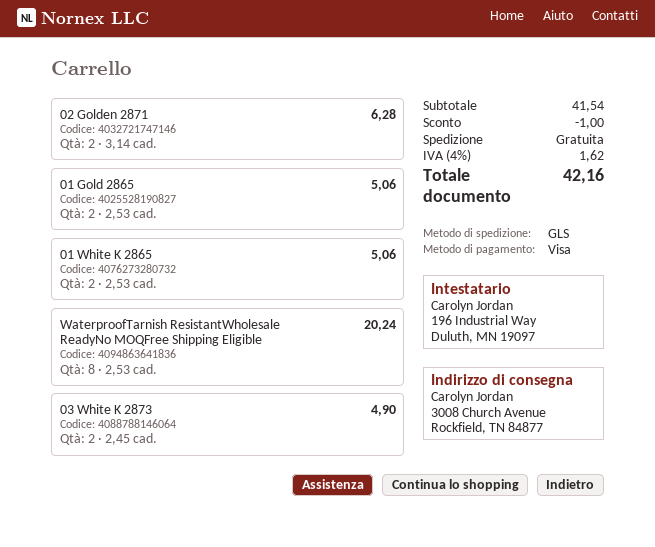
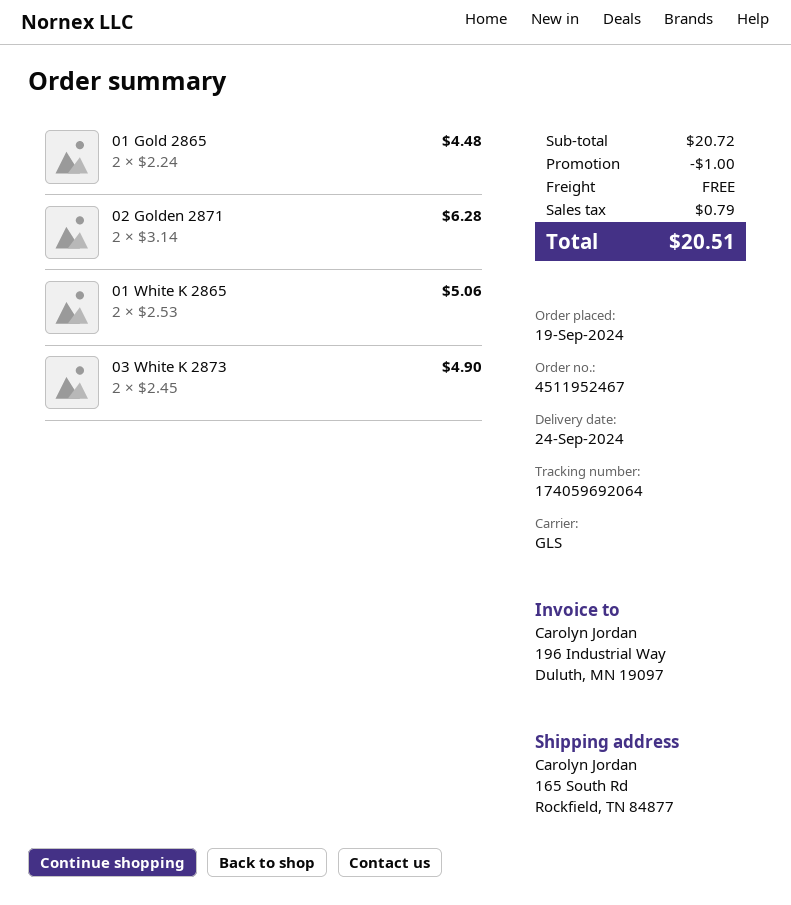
ship to: 3008 Church Avenue, Rockfield, TN 84877 -> 165 South Rd, Rockfield, TN 84877
01 Gold 2865: 2 x 2.53 = 5.06 -> 2 x 2.24 = 4.48
WaterproofTarnish ResistantWholesale ReadyNo MOQFree Shipping Eligible: 8 x 2.53 = 20.24 -> none
subtotal: 41.54 -> 20.72
tax: 1.62 -> 0.79
total: 42.16 -> 20.51

